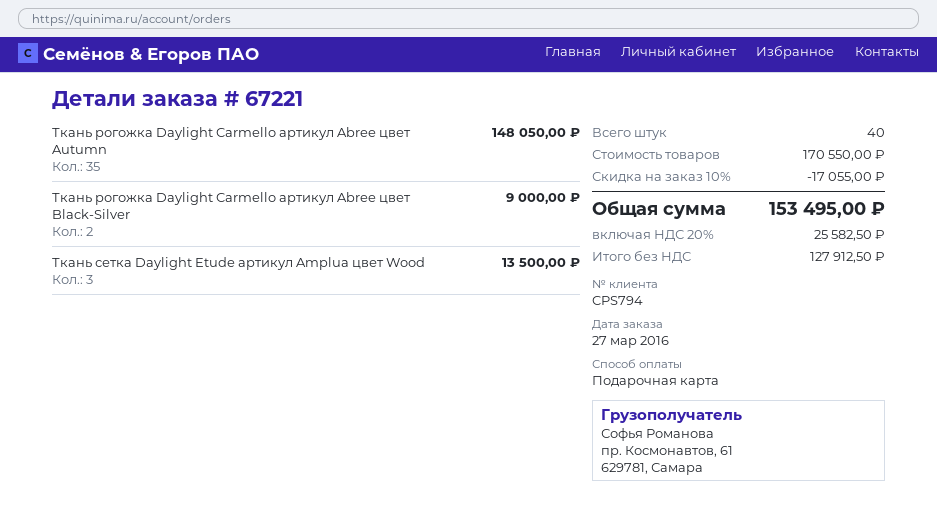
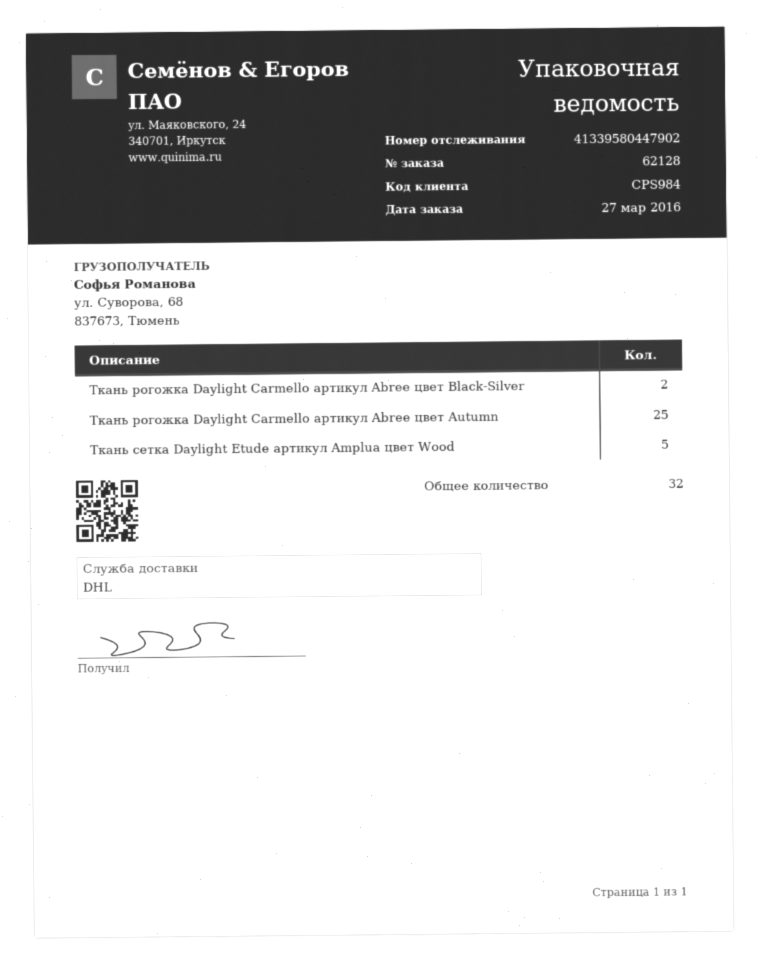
order number: 67221 -> 62128
customer number: CPS794 -> CPS984
ship to: пр. Космонавтов, 61, 629781, Самара -> ул. Суворова, 68, 837673, Тюмень
Ткань рогожка Daylight Carmello артикул Abree цвет Autumn: 35 -> 25
Ткань сетка Daylight Etude артикул Amplua цвет Wood: 3 -> 5
total quantity: 40 -> 32

